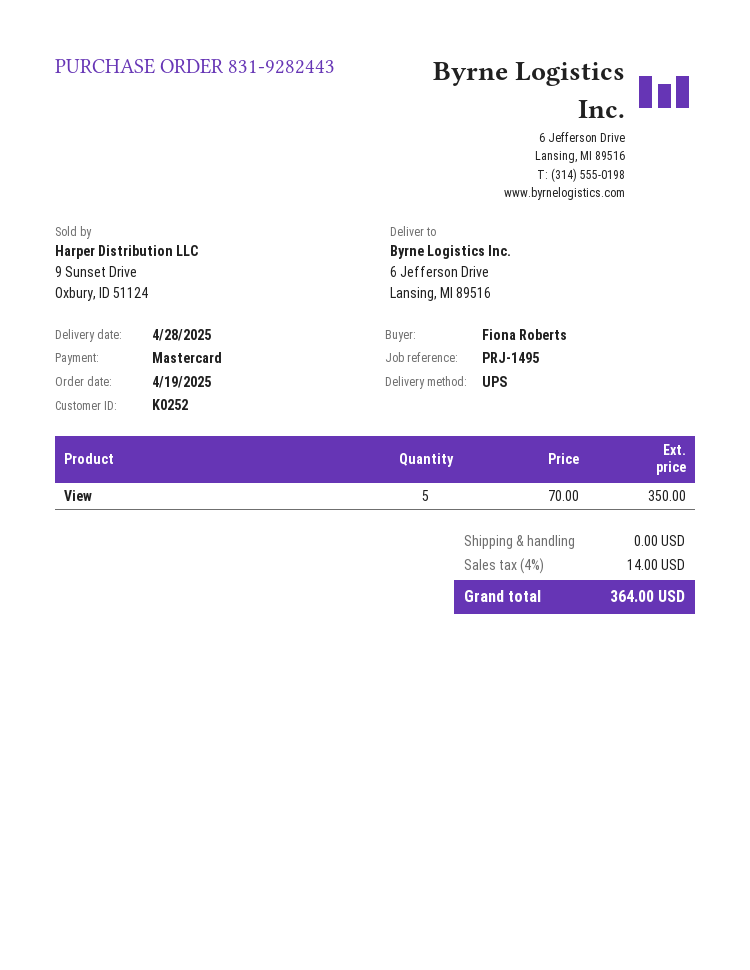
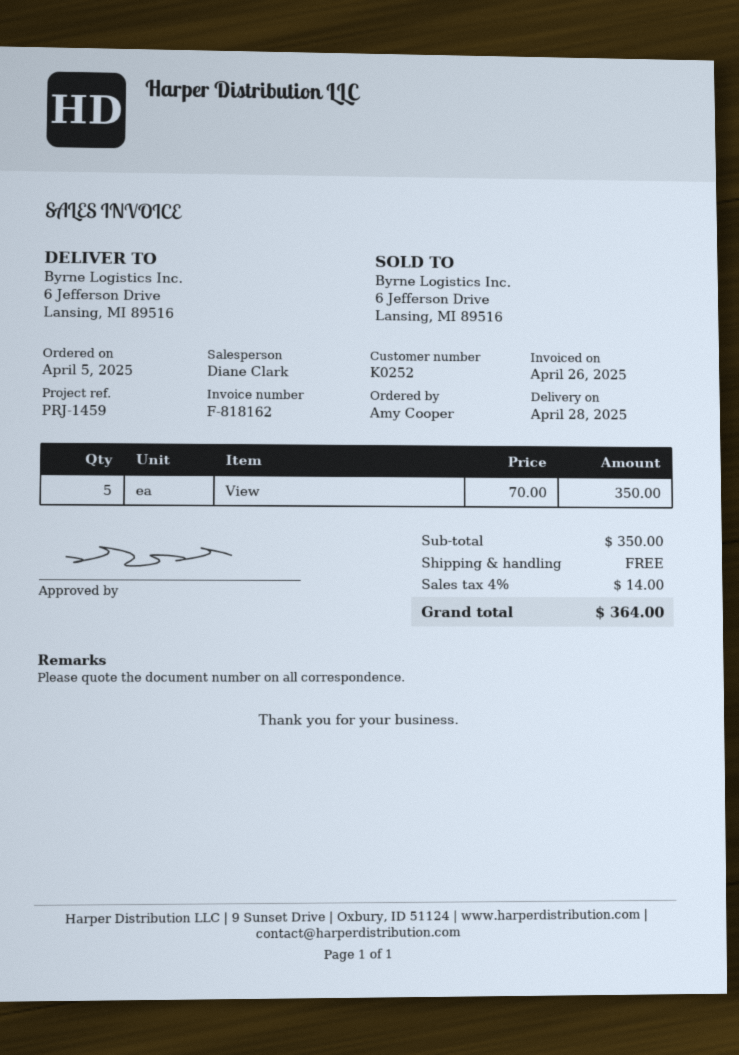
order date: 2025-04-19 -> 2025-04-05
reference: PRJ-1495 -> PRJ-1459
ordered by: Fiona Roberts -> Amy Cooper

